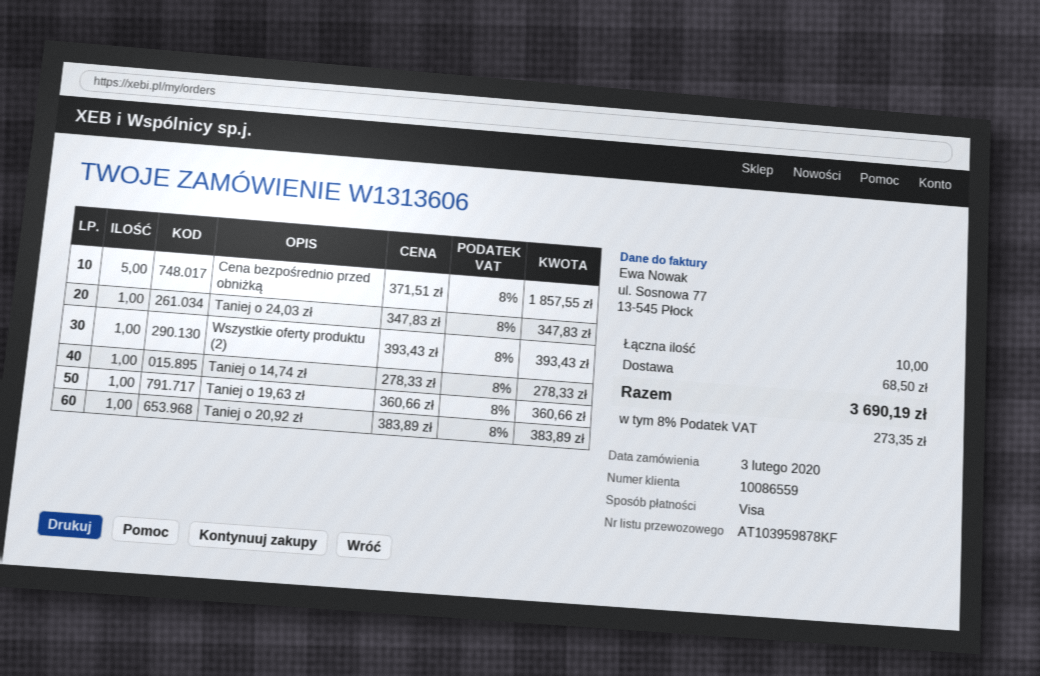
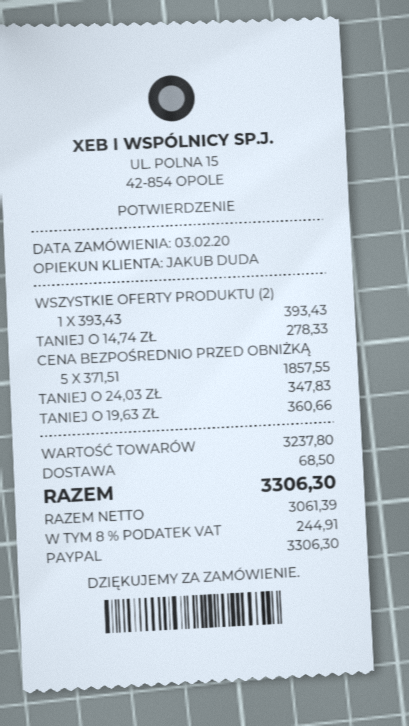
payment method: Visa -> PayPal
Taniej o 20,92 zł: 1 x 383.89 = 383.89 -> none
tax: 8% = 273.35 -> 8% = 244.91
total: 3690.19 -> 3306.30

